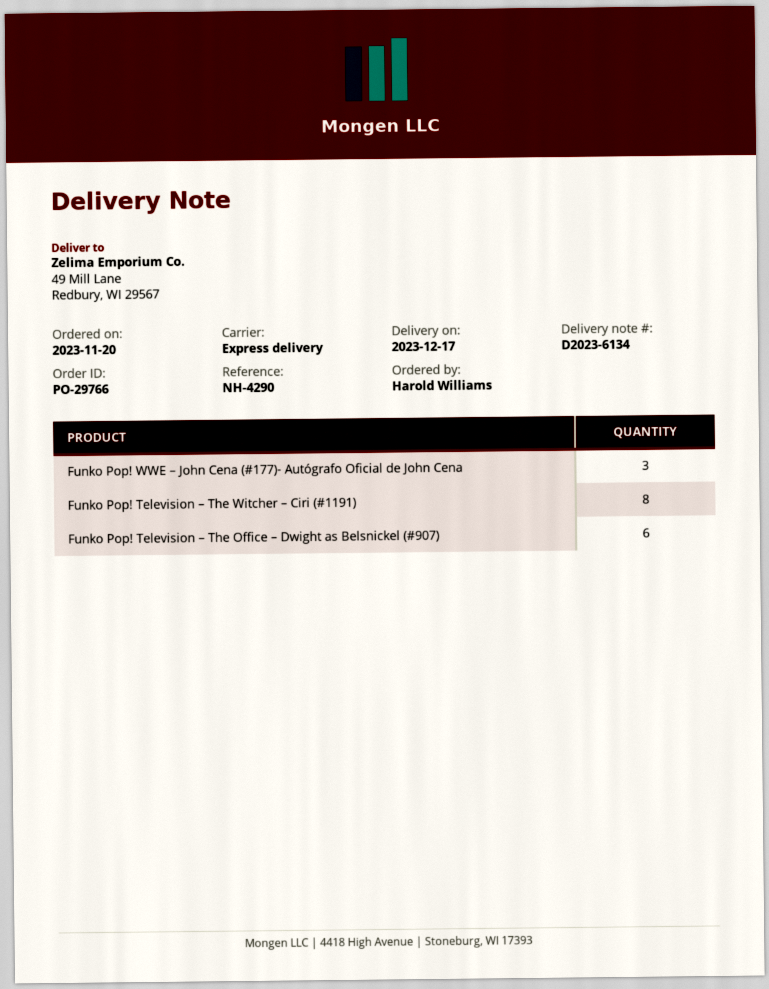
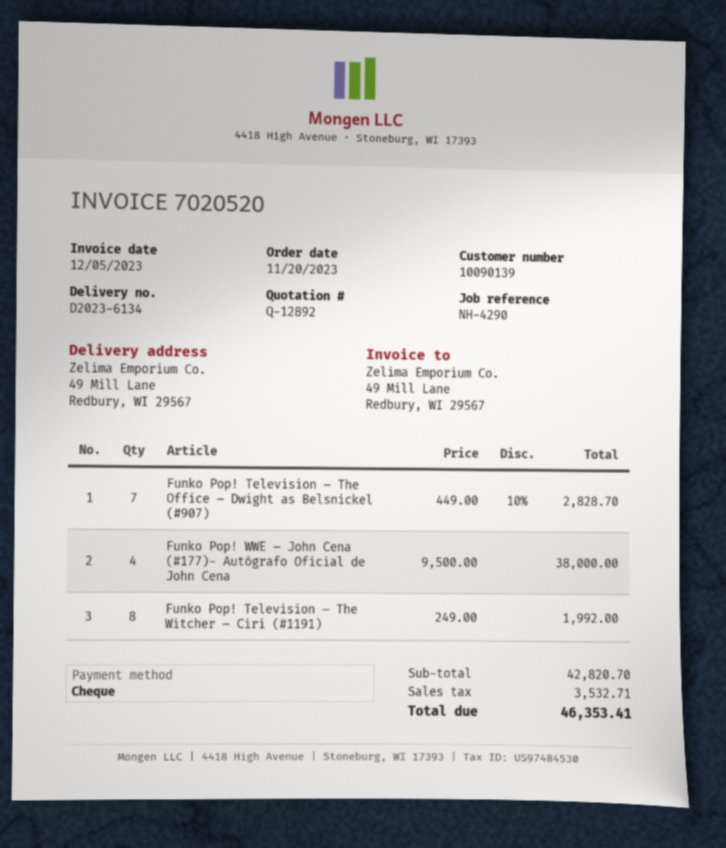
Funko Pop! WWE – John Cena (#177)- Autógrafo Oficial de John Cena: 3 -> 4
Funko Pop! Television – The Office – Dwight as Belsnickel (#907): 6 -> 7

